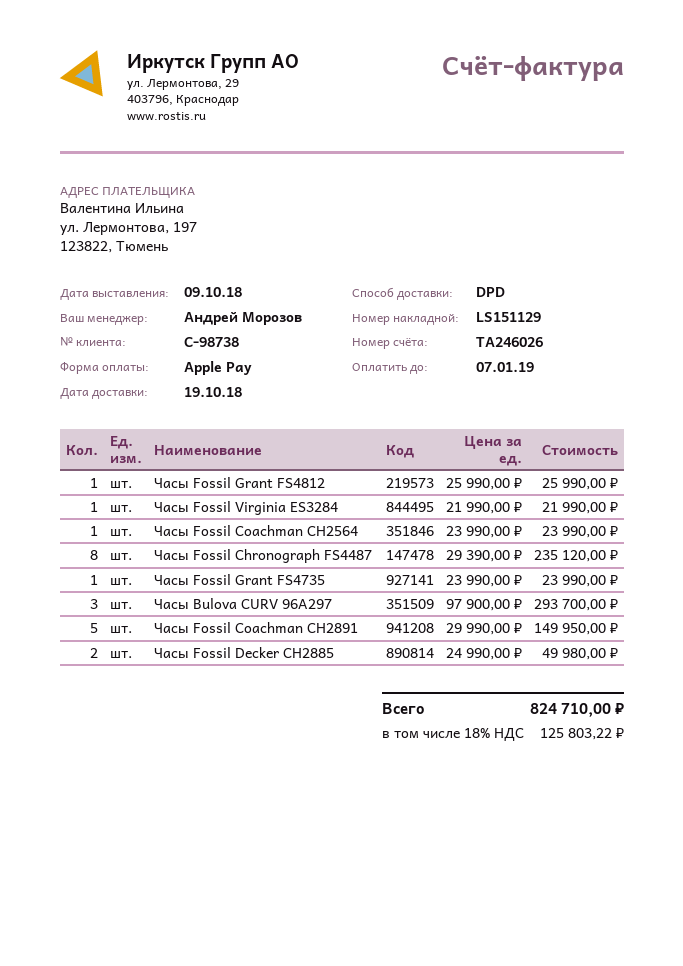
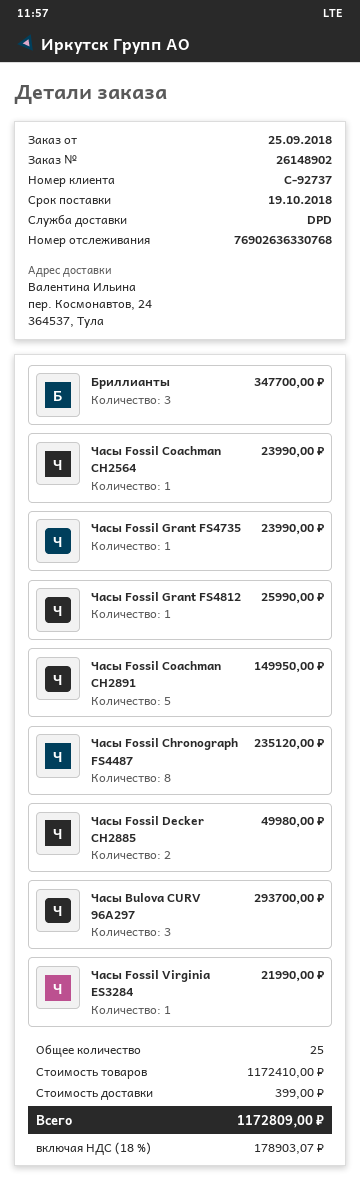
customer number: C-98738 -> C-92737
Бриллианты: none -> 3 for 347700.00
shipping: none -> 399.00
tax: 18% = 125803.22 -> 18% = 178903.07
total: 824710.00 -> 1172809.00

